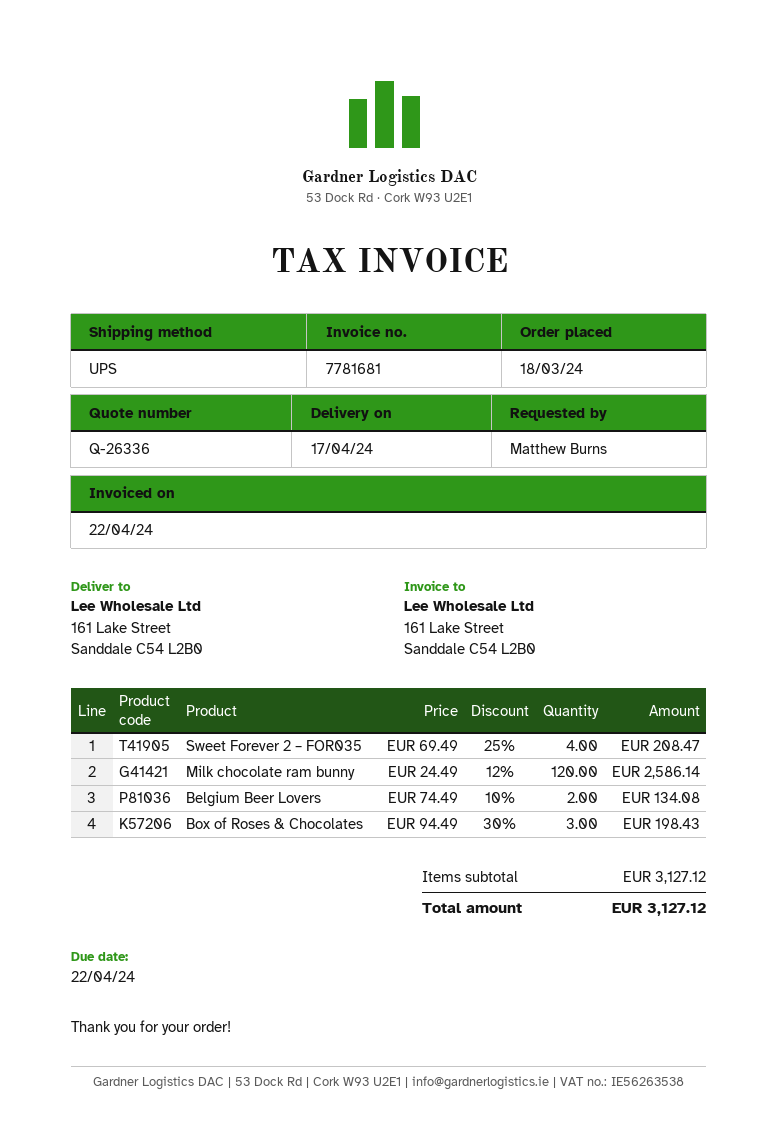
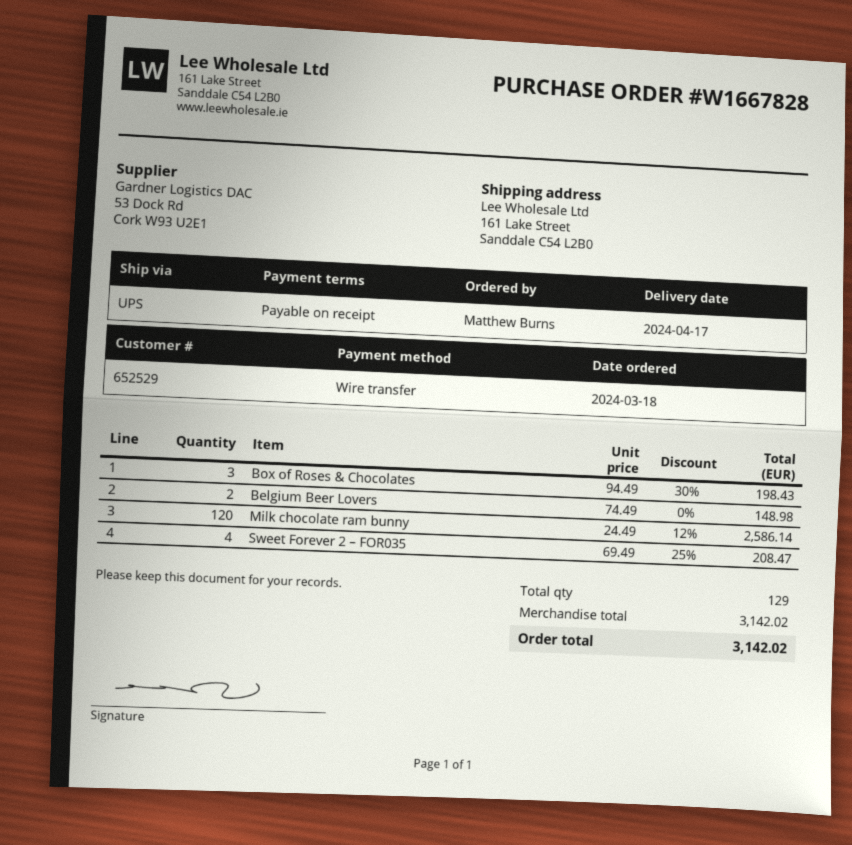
Belgium Beer Lovers: 2 x 74.49 - 10% = 134.08 -> 2 x 74.49 = 148.98
subtotal: 3127.12 -> 3142.02
total: 3127.12 -> 3142.02

